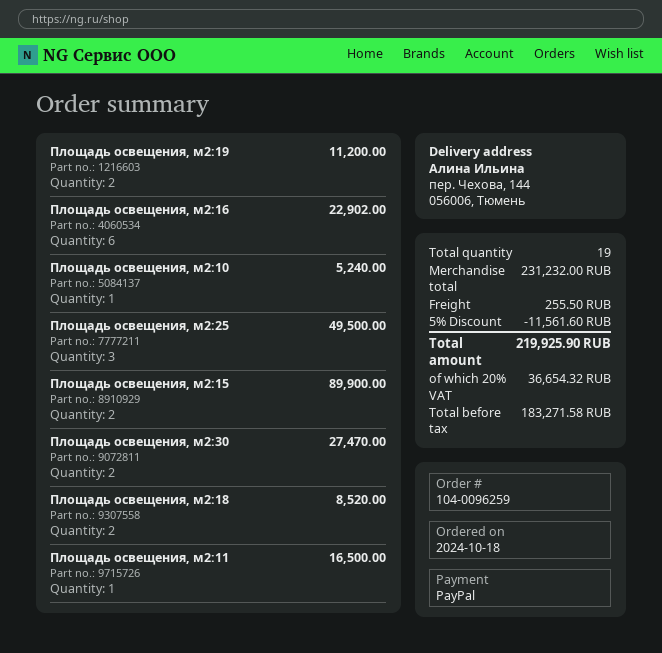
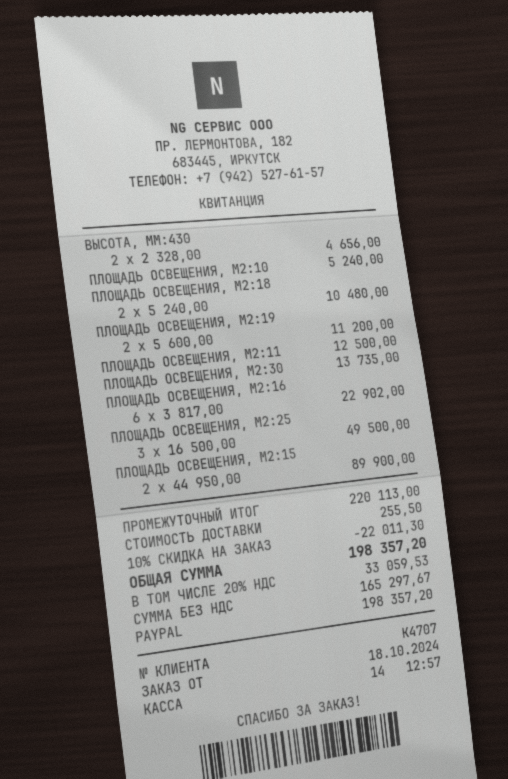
Площадь освещения, м2:30: 2 for 27470.00 -> 1 for 13735.00
Площадь освещения, м2:18: 2 for 8520.00 -> 2 for 10480.00
Площадь освещения, м2:11: 1 for 16500.00 -> 1 for 12500.00
ВЫСОТА, ММ:430: none -> 2 for 4656.00
subtotal: 231232.00 -> 220113.00
discount: 5% = 11561.60 -> 10% = 22011.30
net: 183271.58 -> 165297.67
tax: 20% = 36654.32 -> 20% = 33059.53
total: 219925.90 -> 198357.20

